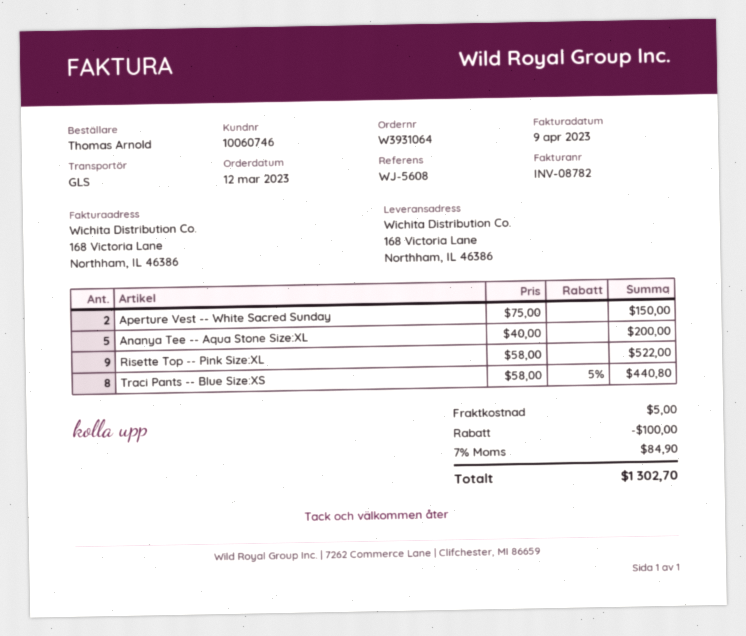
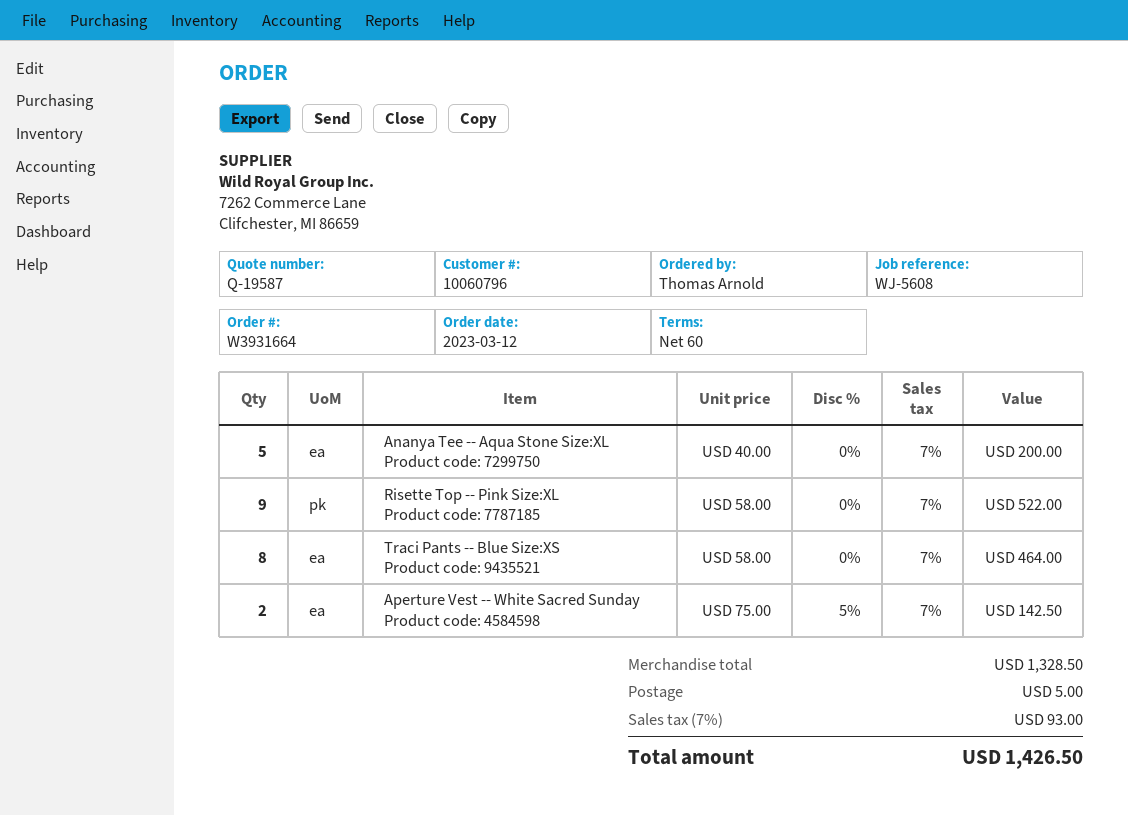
order number: W3931064 -> W3931664
customer number: 10060746 -> 10060796
Aperture Vest -- White Sacred Sunday: 2 x 75.00 = 150.00 -> 2 x 75.00 - 5% = 142.50
Traci Pants -- Blue Size:XS: 8 x 58.00 - 5% = 440.80 -> 8 x 58.00 = 464.00
discount: 100.00 -> none
tax: 7% = 84.90 -> 7% = 93.00
total: 1302.70 -> 1426.50

